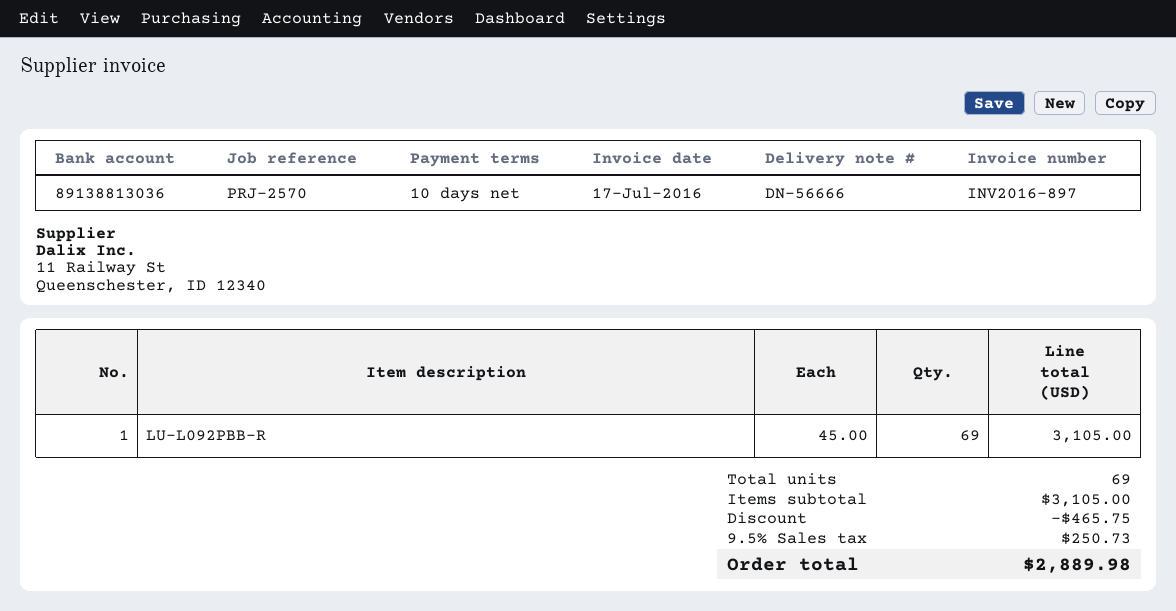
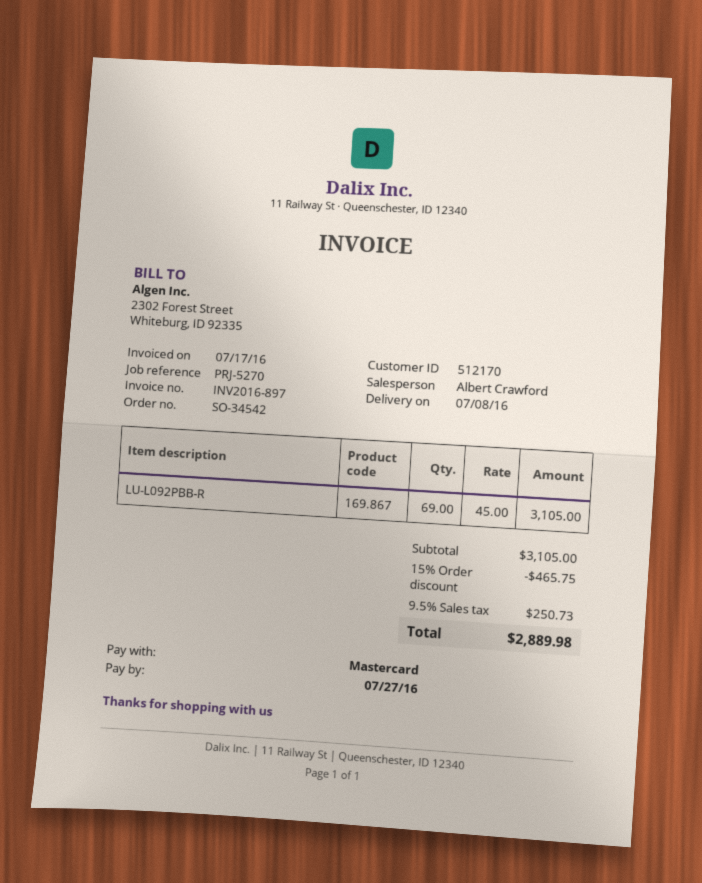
reference: PRJ-2570 -> PRJ-5270

